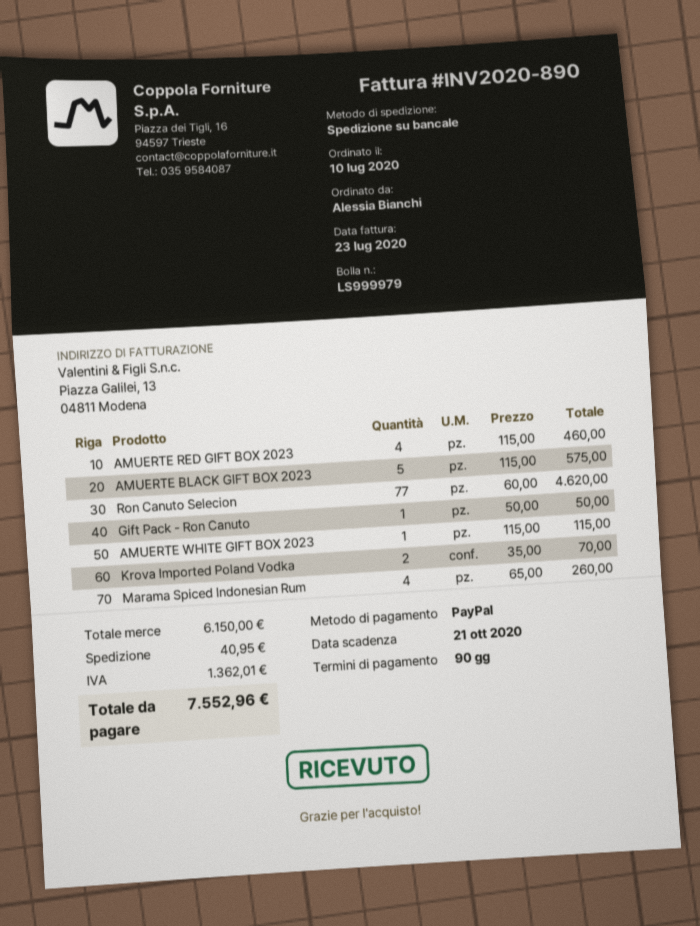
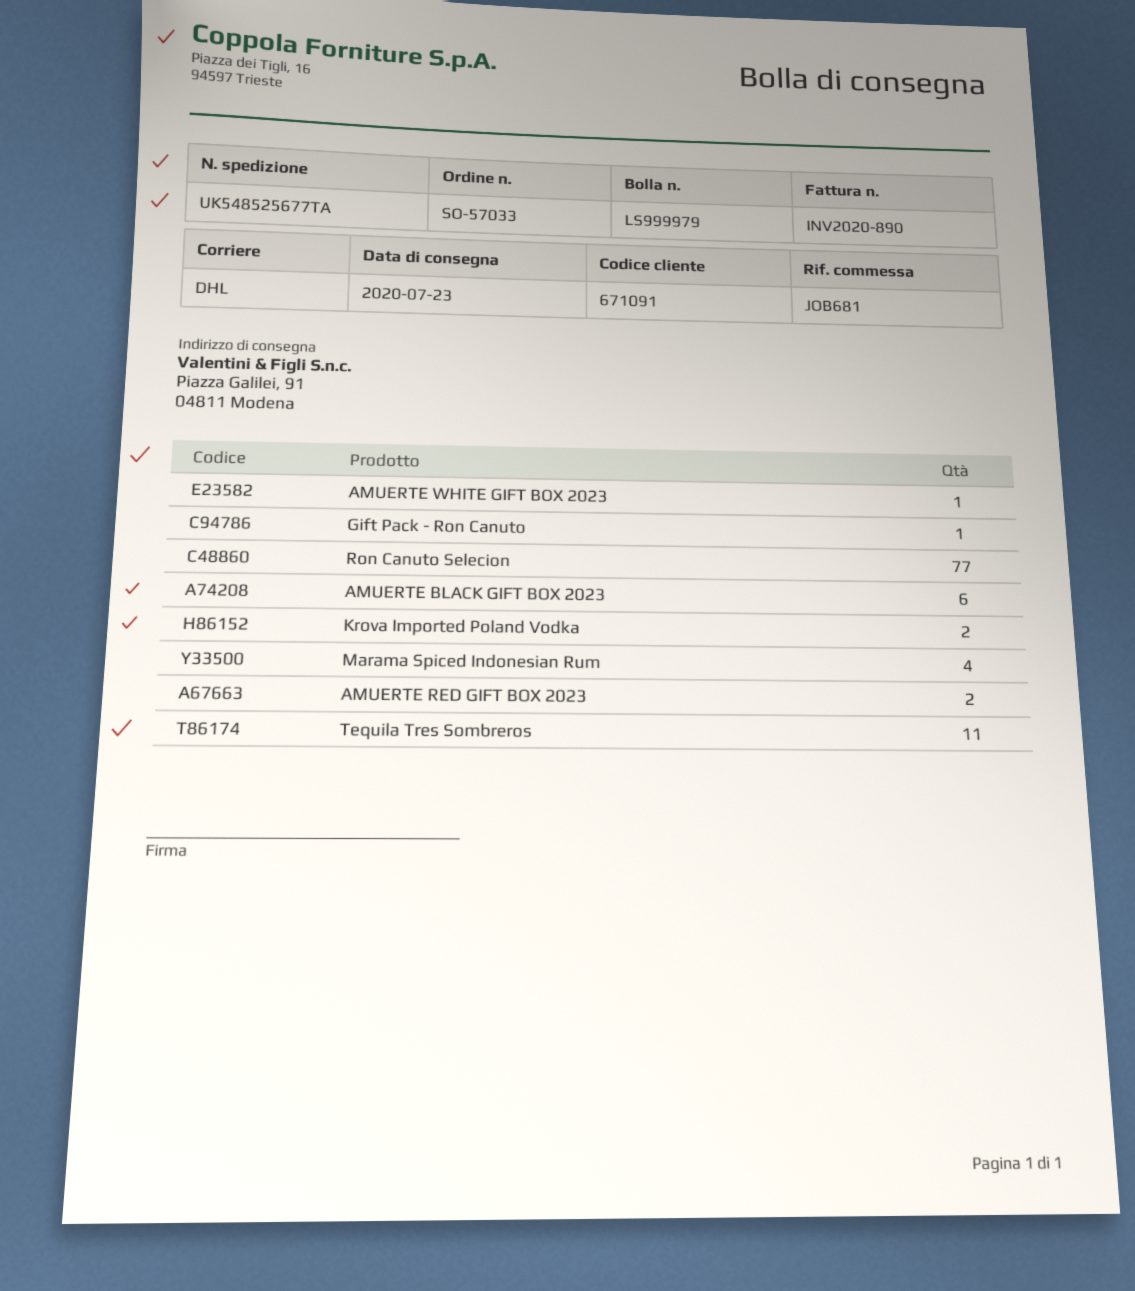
shipping method: pallet freight -> DHL
AMUERTE RED GIFT BOX 2023: 4 -> 2
AMUERTE BLACK GIFT BOX 2023: 5 -> 6
Tequila Tres Sombreros: none -> 11

